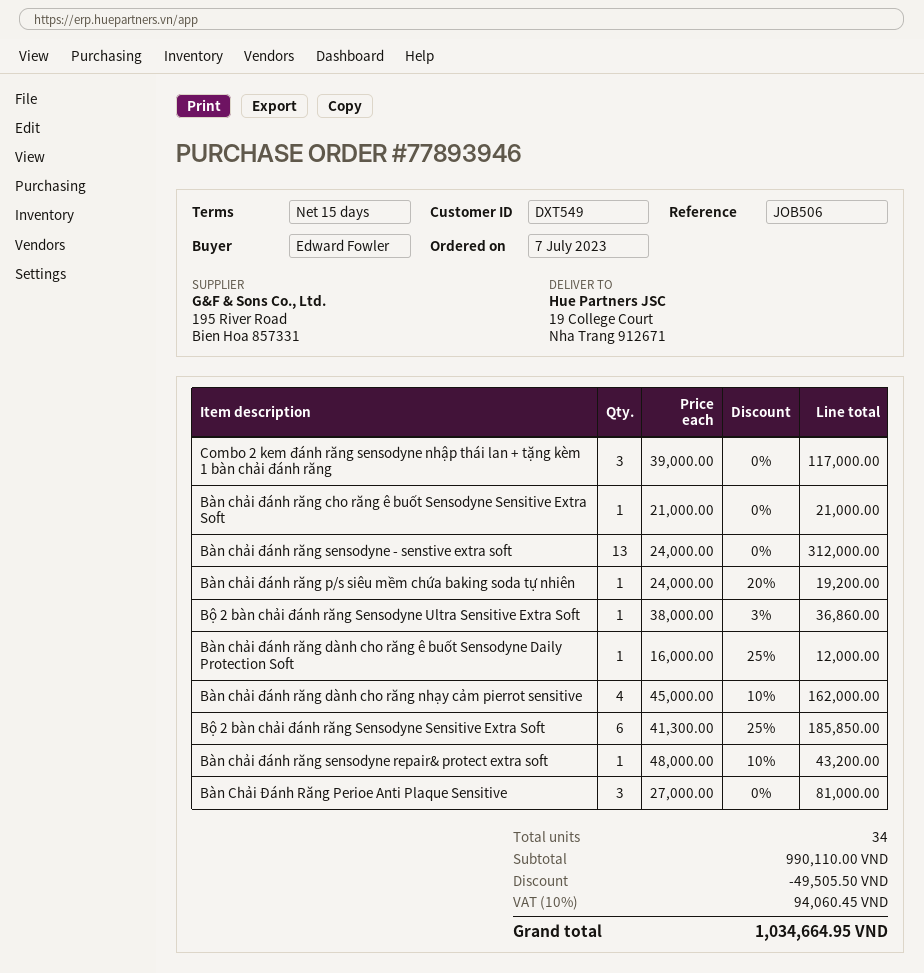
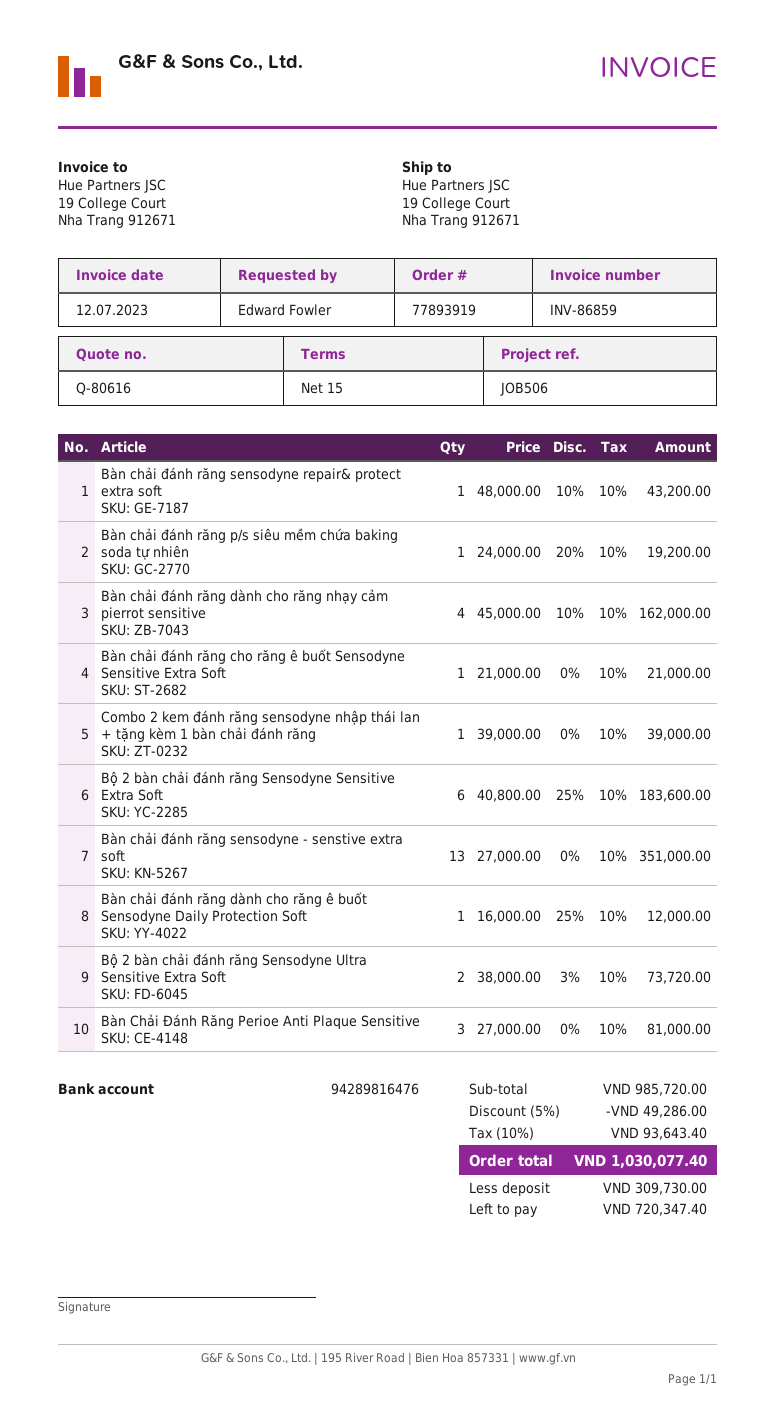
order number: 77893946 -> 77893919
Combo 2 kem đánh răng sensodyne nhập thái lan + tặng kèm 1 bàn chải đánh răng: 3 x 39000.00 = 117000.00 -> 1 x 39000.00 = 39000.00
Bàn chải đánh răng sensodyne - senstive extra soft: 13 x 24000.00 = 312000.00 -> 13 x 27000.00 = 351000.00
Bộ 2 bàn chải đánh răng Sensodyne Ultra Sensitive Extra Soft: 1 x 38000.00 - 3% = 36860.00 -> 2 x 38000.00 - 3% = 73720.00
Bộ 2 bàn chải đánh răng Sensodyne Sensitive Extra Soft: 6 x 41300.00 - 25% = 185850.00 -> 6 x 40800.00 - 25% = 183600.00
subtotal: 990110.00 -> 985720.00
discount: 49505.50 -> 49286.00
tax: 10% = 94060.45 -> 10% = 93643.40
total: 1034664.95 -> 1030077.40

